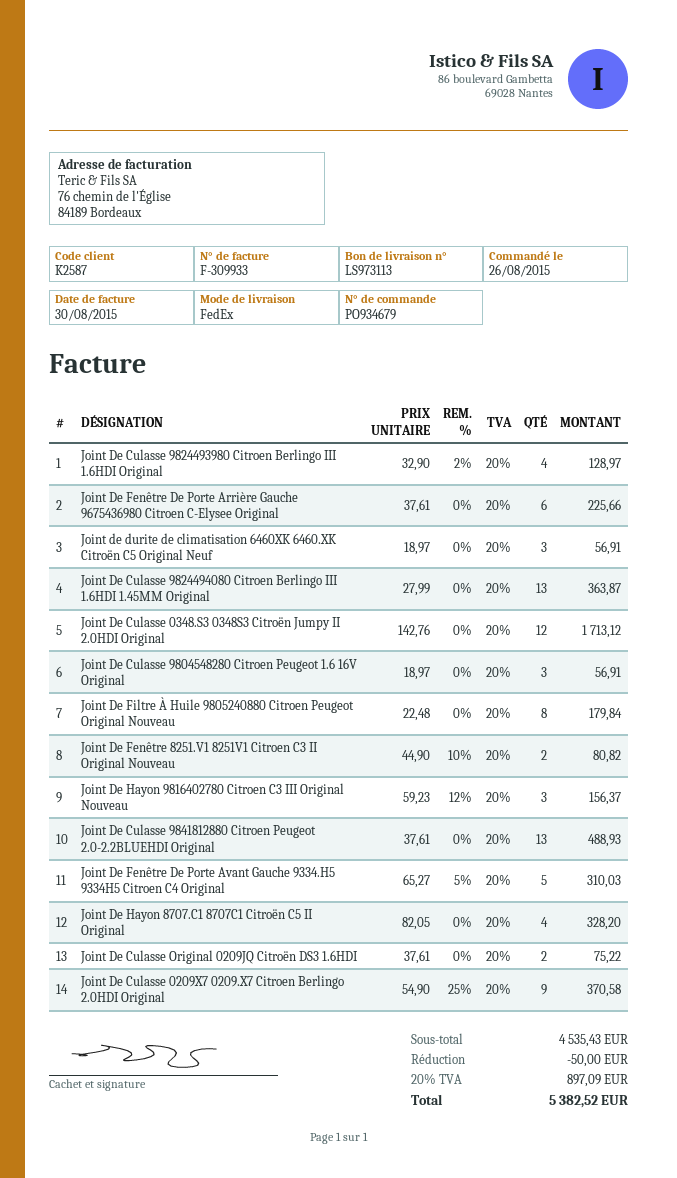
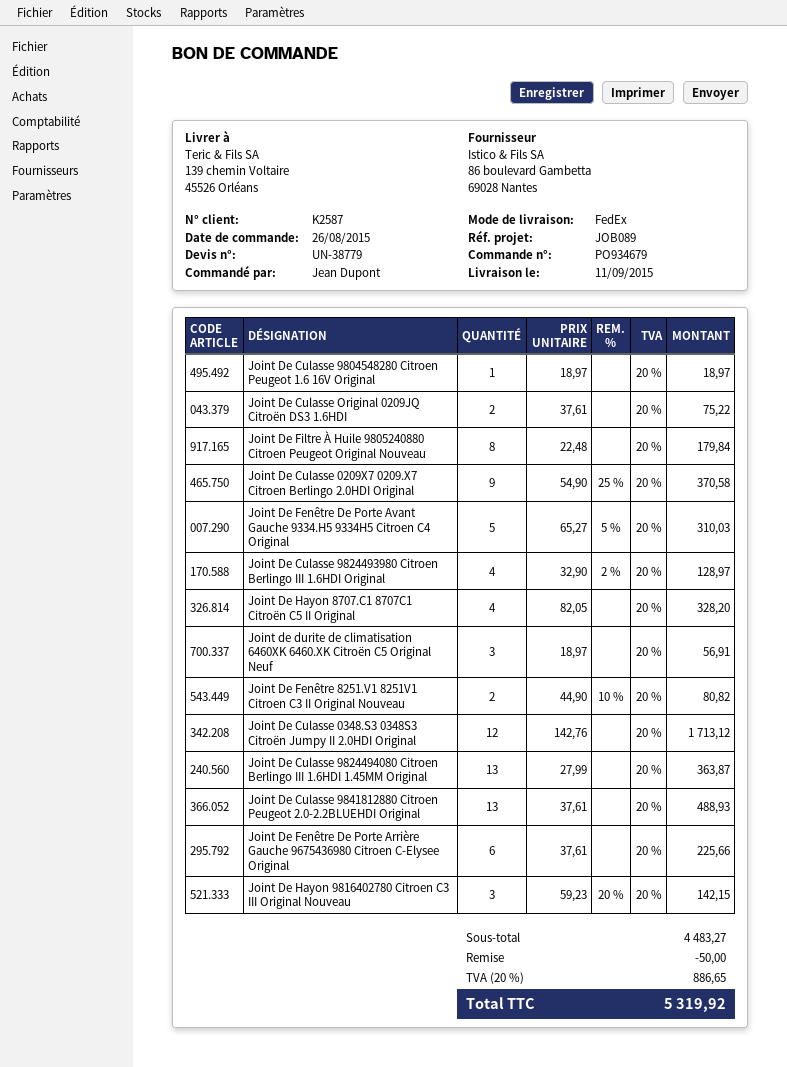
Joint De Culasse 9804548280 Citroen Peugeot 1.6 16V Original: 3 x 18.97 = 56.91 -> 1 x 18.97 = 18.97
Joint De Hayon 9816402780 Citroen C3 III Original Nouveau: 3 x 59.23 - 12% = 156.37 -> 3 x 59.23 - 20% = 142.15
subtotal: 4535.43 -> 4483.27
tax: 20% = 897.09 -> 20% = 886.65
total: 5382.52 -> 5319.92

